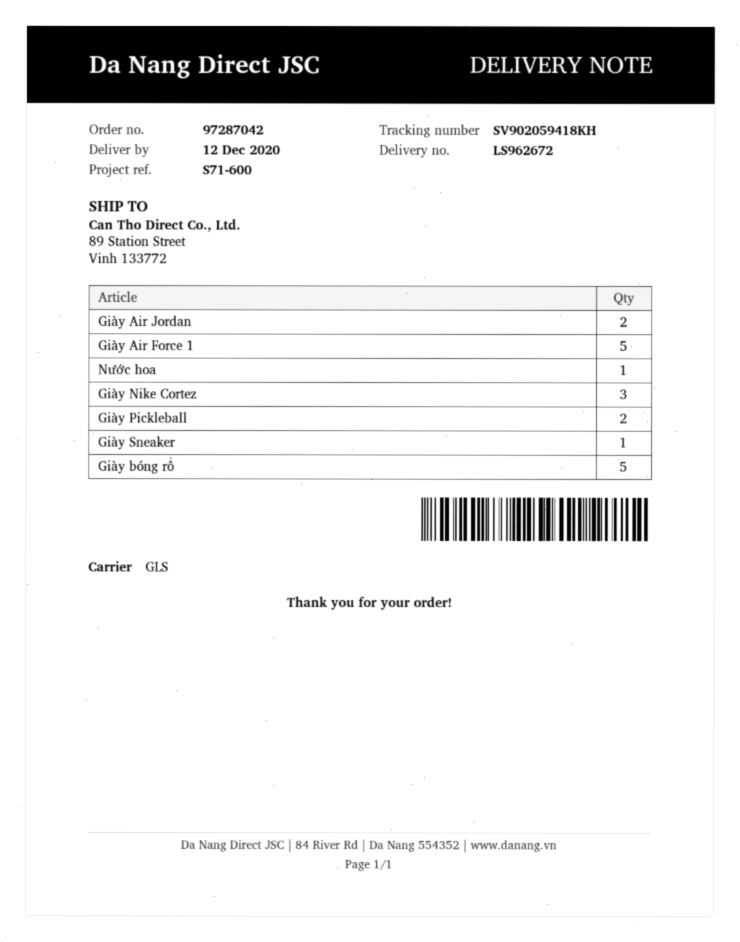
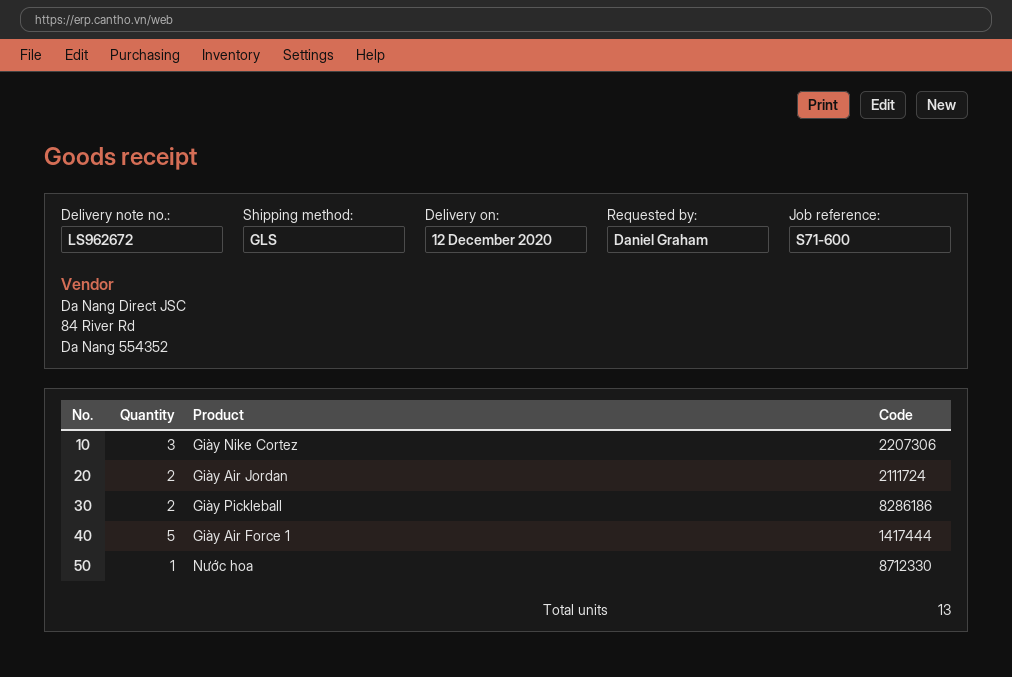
Giày Sneaker: 1 -> none
Giày bóng rổ: 5 -> none

